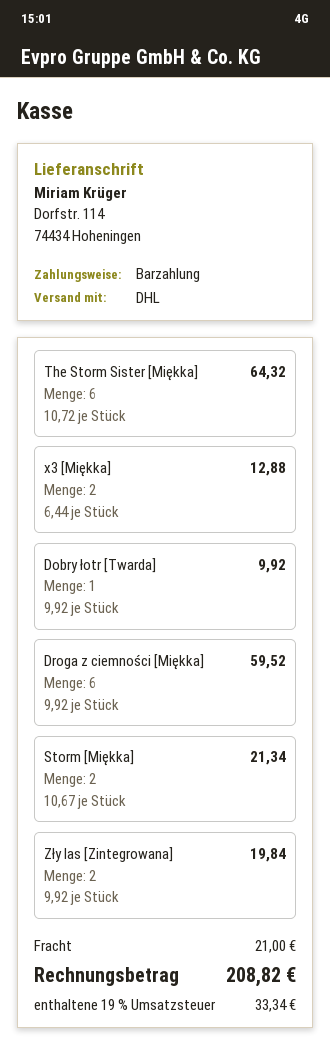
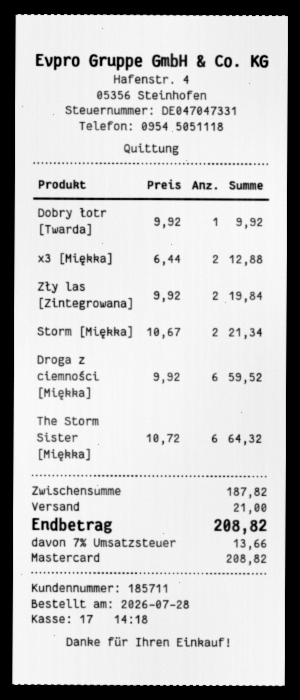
payment method: cash -> Mastercard
tax: 19% = 33.34 -> 7% = 13.66

